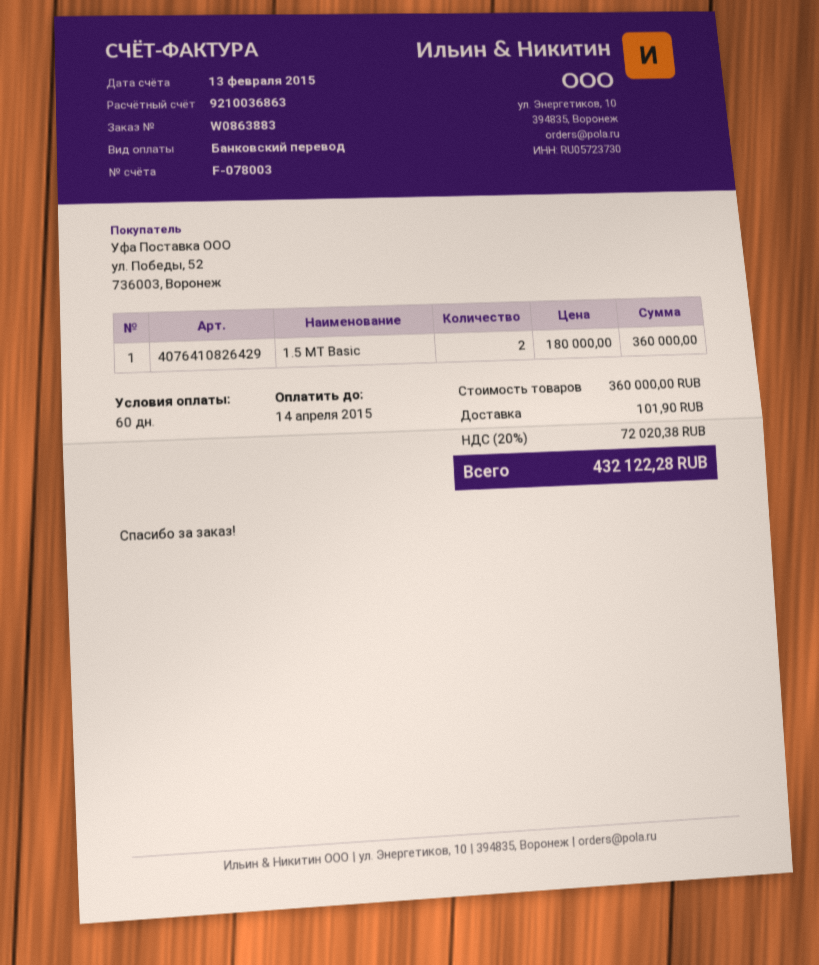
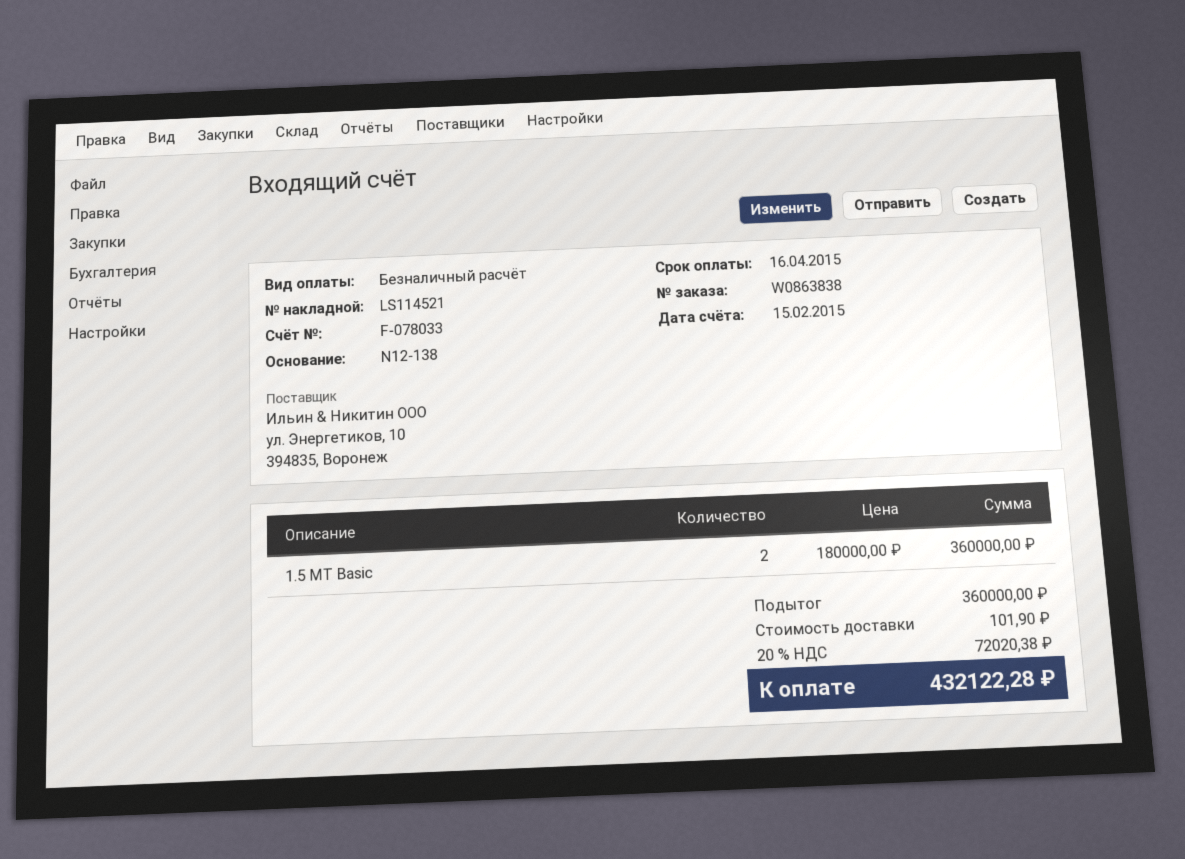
order number: W0863883 -> W0863838
invoice number: F-078003 -> F-078033
invoice date: 2015-02-13 -> 2015-02-15
due date: 2015-04-14 -> 2015-04-16

